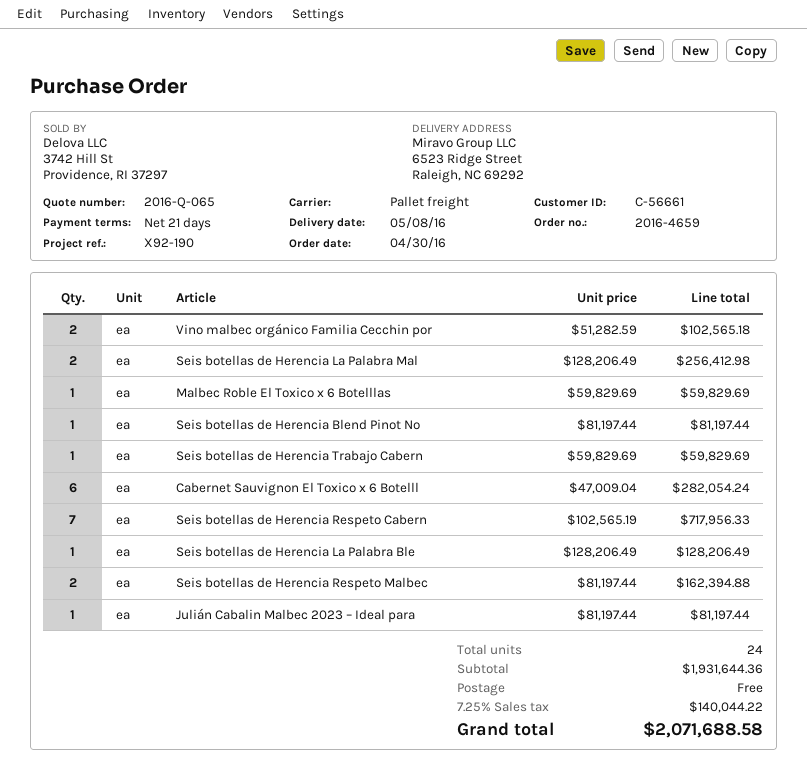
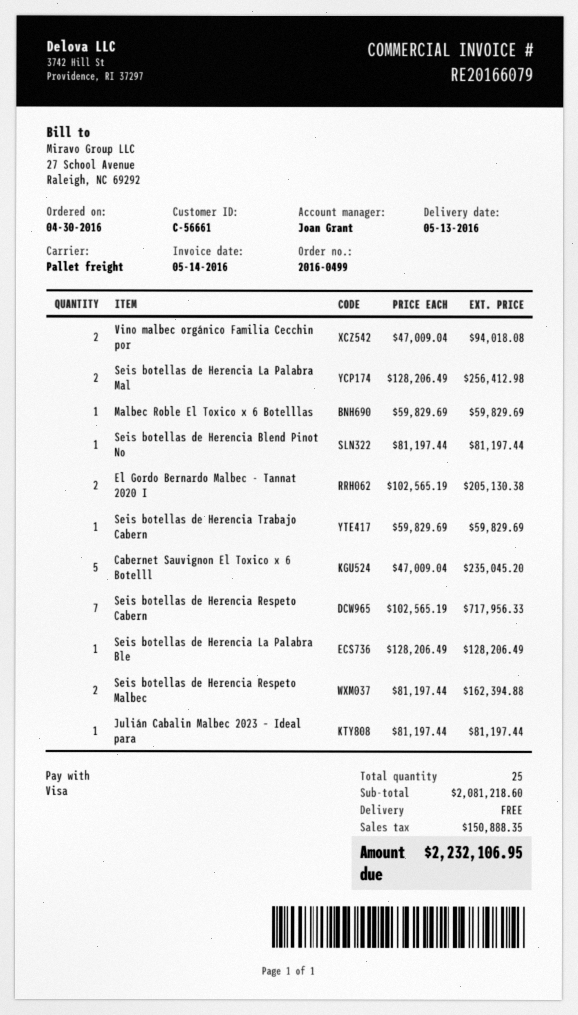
order number: 2016-4659 -> 2016-0499
delivery date: 2016-05-08 -> 2016-05-13
Vino malbec orgánico Familia Cecchin por: 2 x 51282.59 = 102565.18 -> 2 x 47009.04 = 94018.08
Cabernet Sauvignon El Toxico x 6 Botelll: 6 x 47009.04 = 282054.24 -> 5 x 47009.04 = 235045.20
El Gordo Bernardo Malbec - Tannat 2020 I: none -> 2 x 102565.19 = 205130.38
total quantity: 24 -> 25
subtotal: 1931644.36 -> 2081218.60
tax: 140044.22 -> 150888.35
total: 2071688.58 -> 2232106.95

